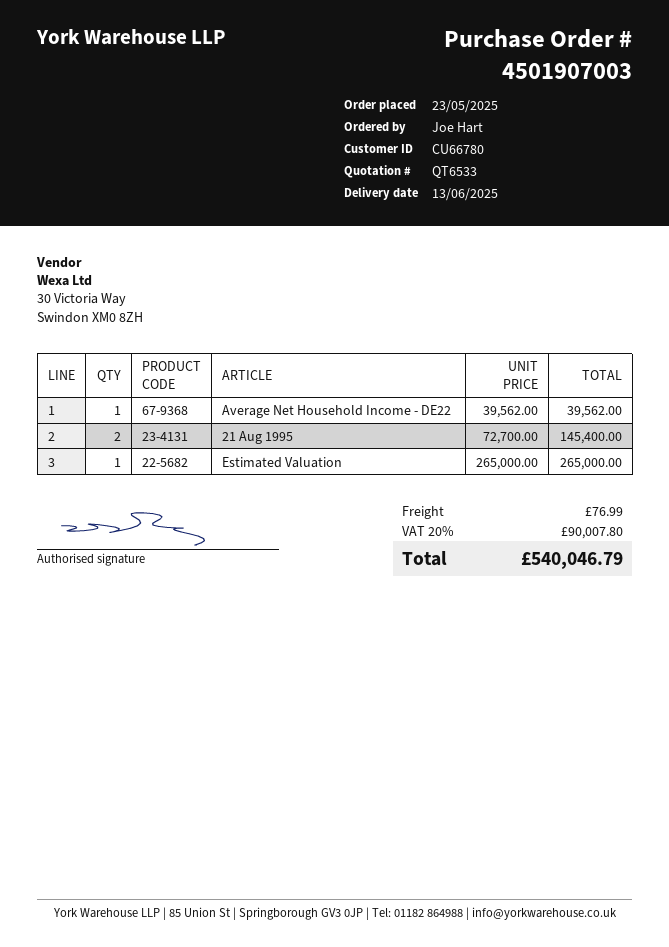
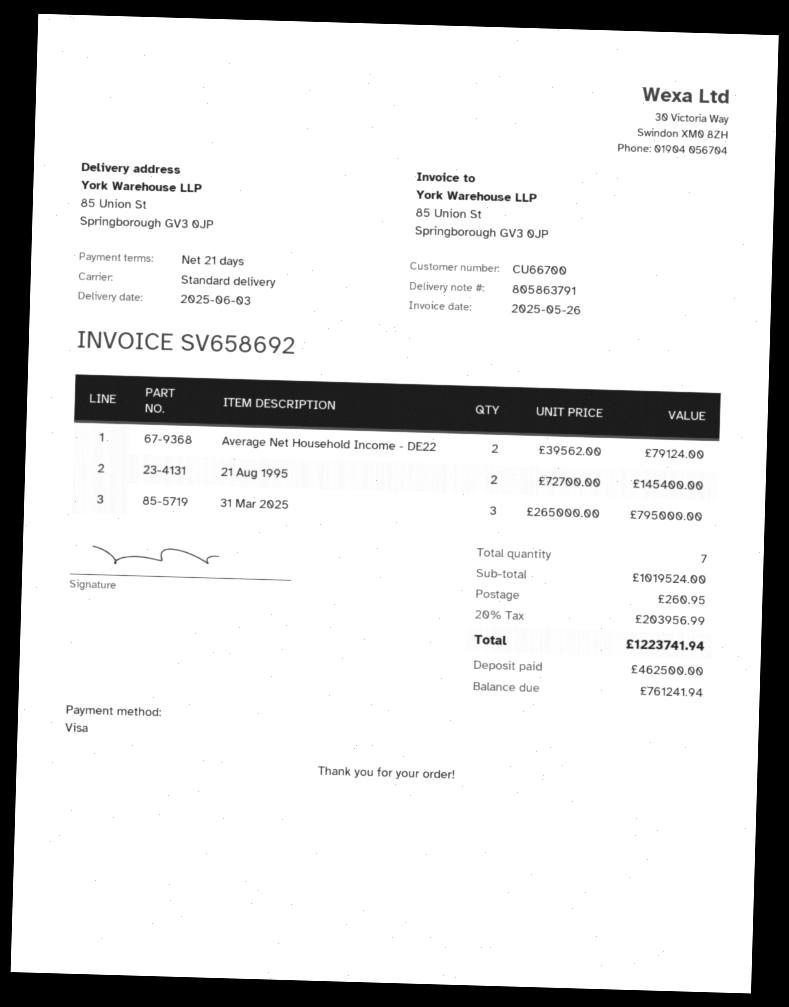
delivery date: 2025-06-13 -> 2025-06-03
customer number: CU66780 -> CU66700
Average Net Household Income - DE22: 1 x 39562.00 = 39562.00 -> 2 x 39562.00 = 79124.00
Estimated Valuation: 1 x 265000.00 = 265000.00 -> none
31 Mar 2025: none -> 3 x 265000.00 = 795000.00
shipping: 76.99 -> 260.95
tax: 20% = 90007.80 -> 20% = 203956.99
total: 540046.79 -> 1223741.94

